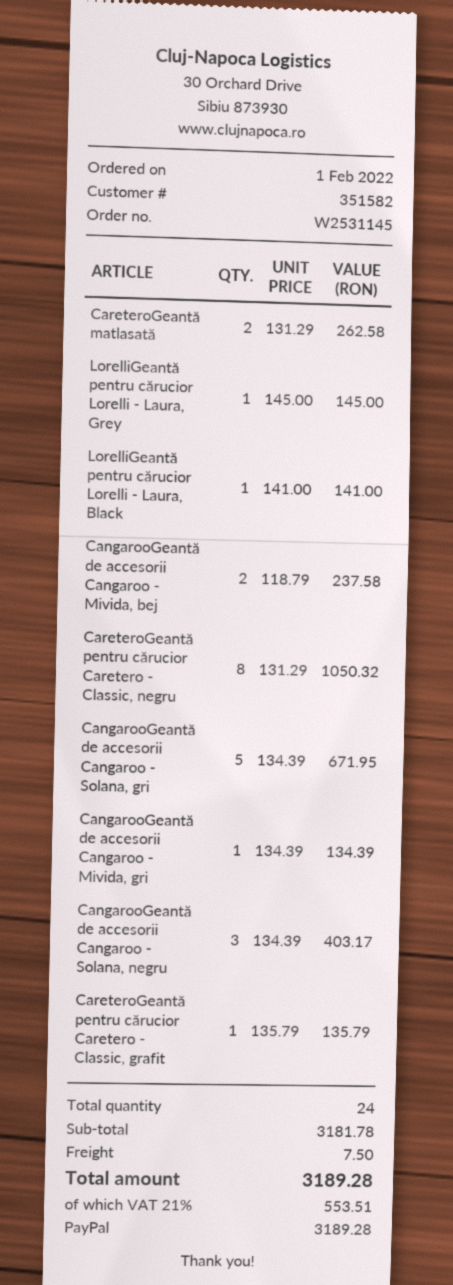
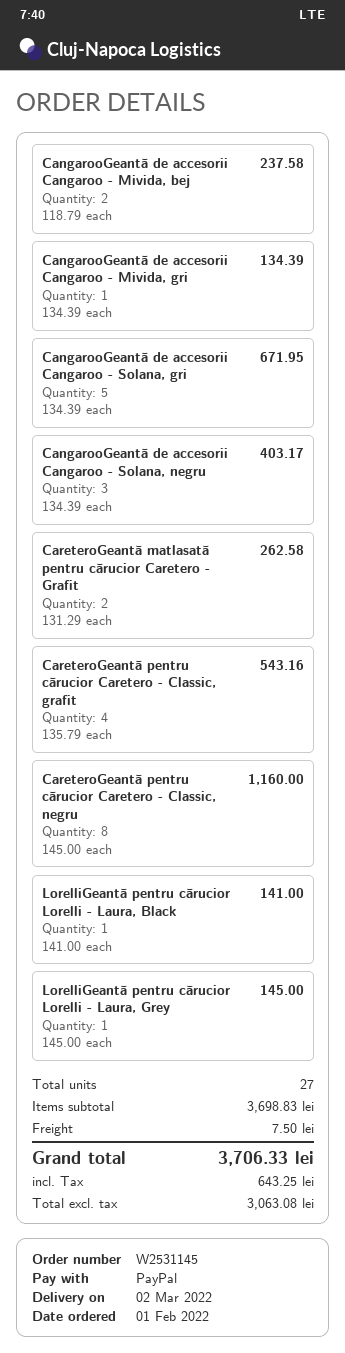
CareteroGeantă pentru cărucior Caretero - Classic, negru: 8 x 131.29 = 1050.32 -> 8 x 145.00 = 1160.00
CareteroGeantă pentru cărucior Caretero - Classic, grafit: 1 x 135.79 = 135.79 -> 4 x 135.79 = 543.16
total quantity: 24 -> 27
subtotal: 3181.78 -> 3698.83
tax: 553.51 -> 643.25
total: 3189.28 -> 3706.33

